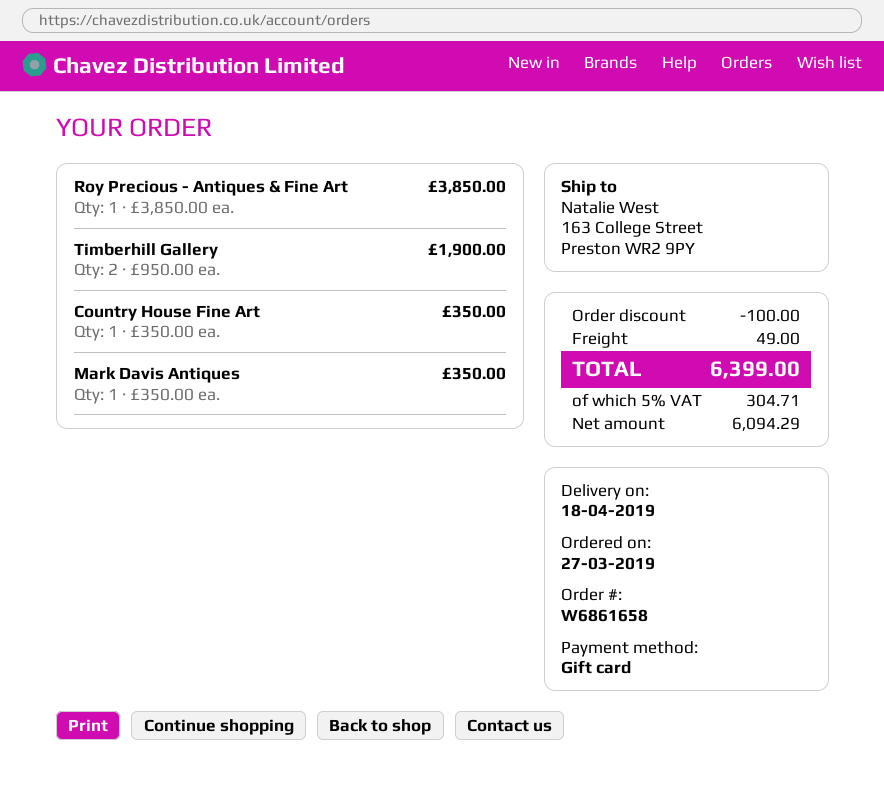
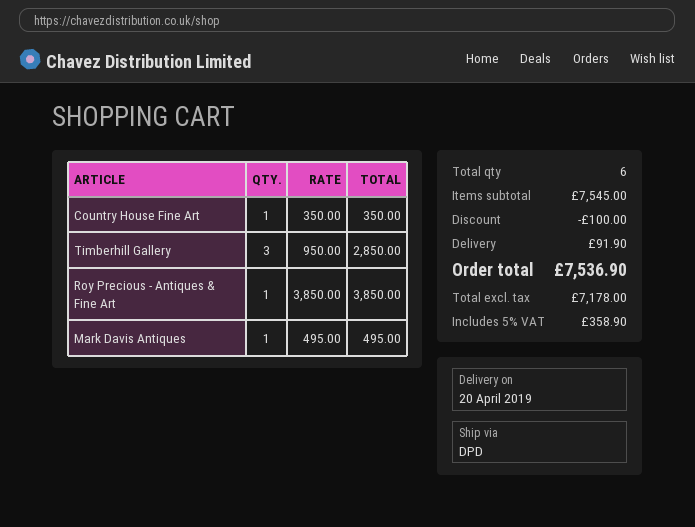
delivery date: 2019-04-18 -> 2019-04-20
Timberhill Gallery: 2 x 950.00 = 1900.00 -> 3 x 950.00 = 2850.00
Mark Davis Antiques: 1 x 350.00 = 350.00 -> 1 x 495.00 = 495.00
shipping: 49.00 -> 91.90
net: 6094.29 -> 7178.00
tax: 5% = 304.71 -> 5% = 358.90
total: 6399.00 -> 7536.90

